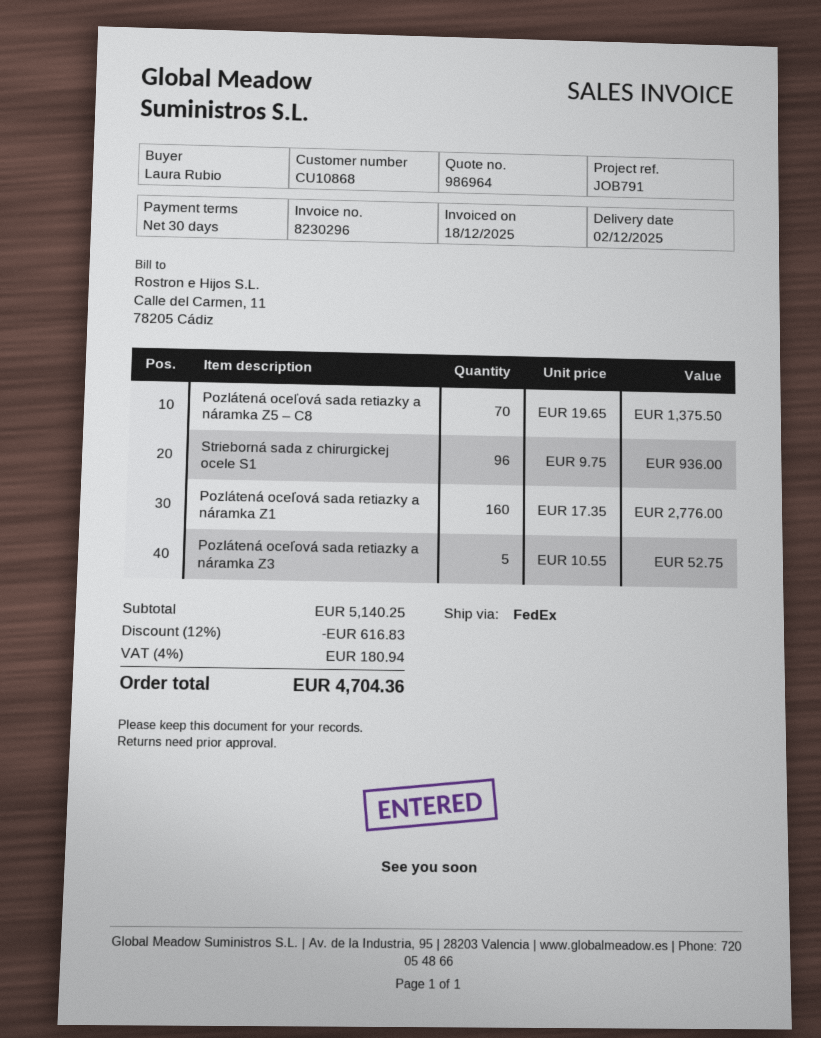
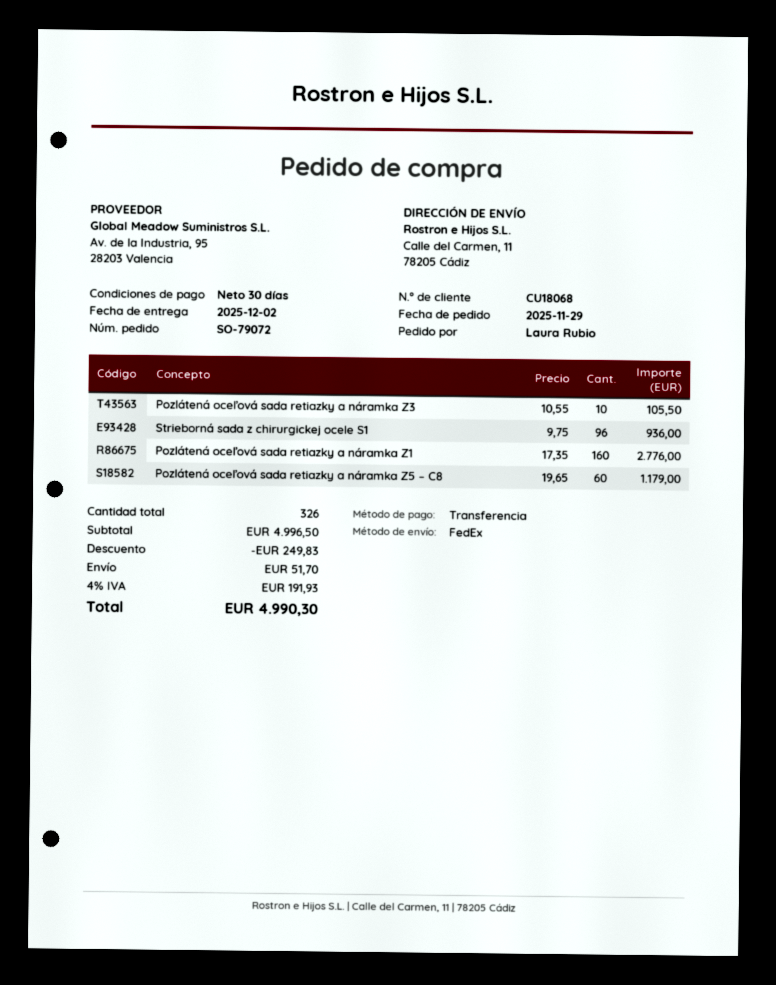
customer number: CU10868 -> CU18068
Pozlátená oceľová sada retiazky a náramka Z5 – C8: 70 x 19.65 = 1375.50 -> 60 x 19.65 = 1179.00
Pozlátená oceľová sada retiazky a náramka Z3: 5 x 10.55 = 52.75 -> 10 x 10.55 = 105.50
subtotal: 5140.25 -> 4996.50
discount: 616.83 -> 249.83
shipping: none -> 51.70
tax: 4% = 180.94 -> 4% = 191.93
total: 4704.36 -> 4990.30

